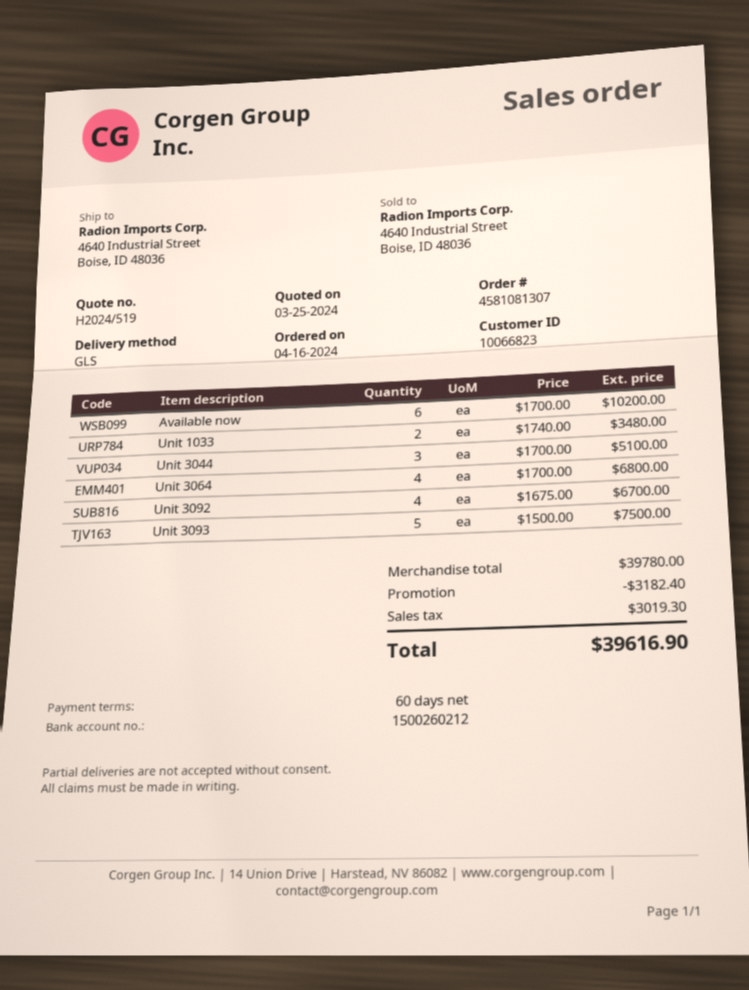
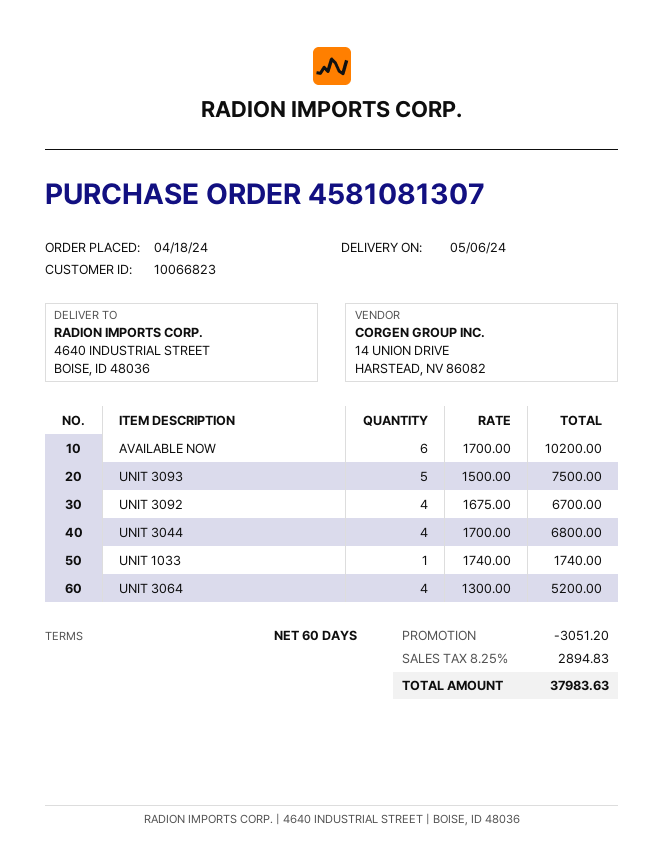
order date: 2024-04-16 -> 2024-04-18
Unit 1033: 2 x 1740.00 = 3480.00 -> 1 x 1740.00 = 1740.00
Unit 3044: 3 x 1700.00 = 5100.00 -> 4 x 1700.00 = 6800.00
Unit 3064: 4 x 1700.00 = 6800.00 -> 4 x 1300.00 = 5200.00
discount: 3182.40 -> 3051.20
tax: 3019.30 -> 2894.83
total: 39616.90 -> 37983.63

